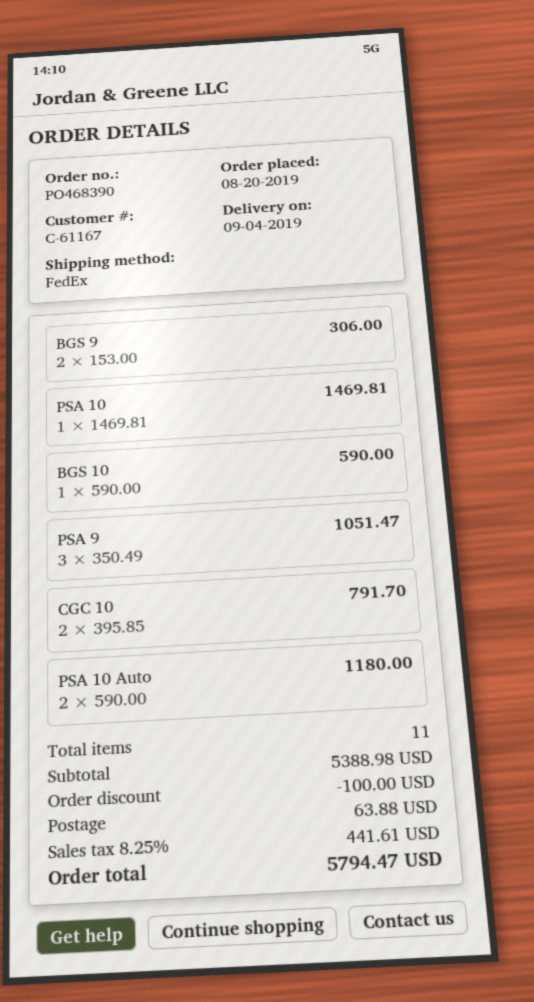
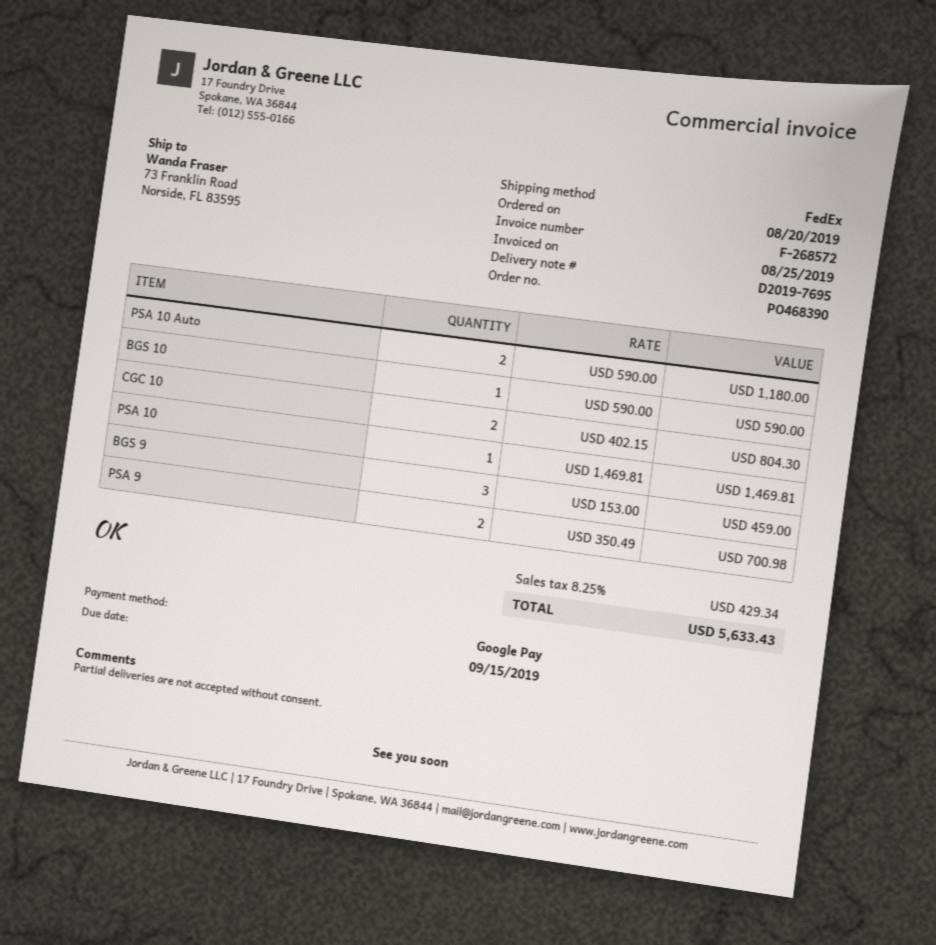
BGS 9: 2 x 153.00 = 306.00 -> 3 x 153.00 = 459.00
PSA 9: 3 x 350.49 = 1051.47 -> 2 x 350.49 = 700.98
CGC 10: 2 x 395.85 = 791.70 -> 2 x 402.15 = 804.30
discount: 100.00 -> none
shipping: 63.88 -> none
tax: 8.25% = 441.61 -> 8.25% = 429.34
total: 5794.47 -> 5633.43

